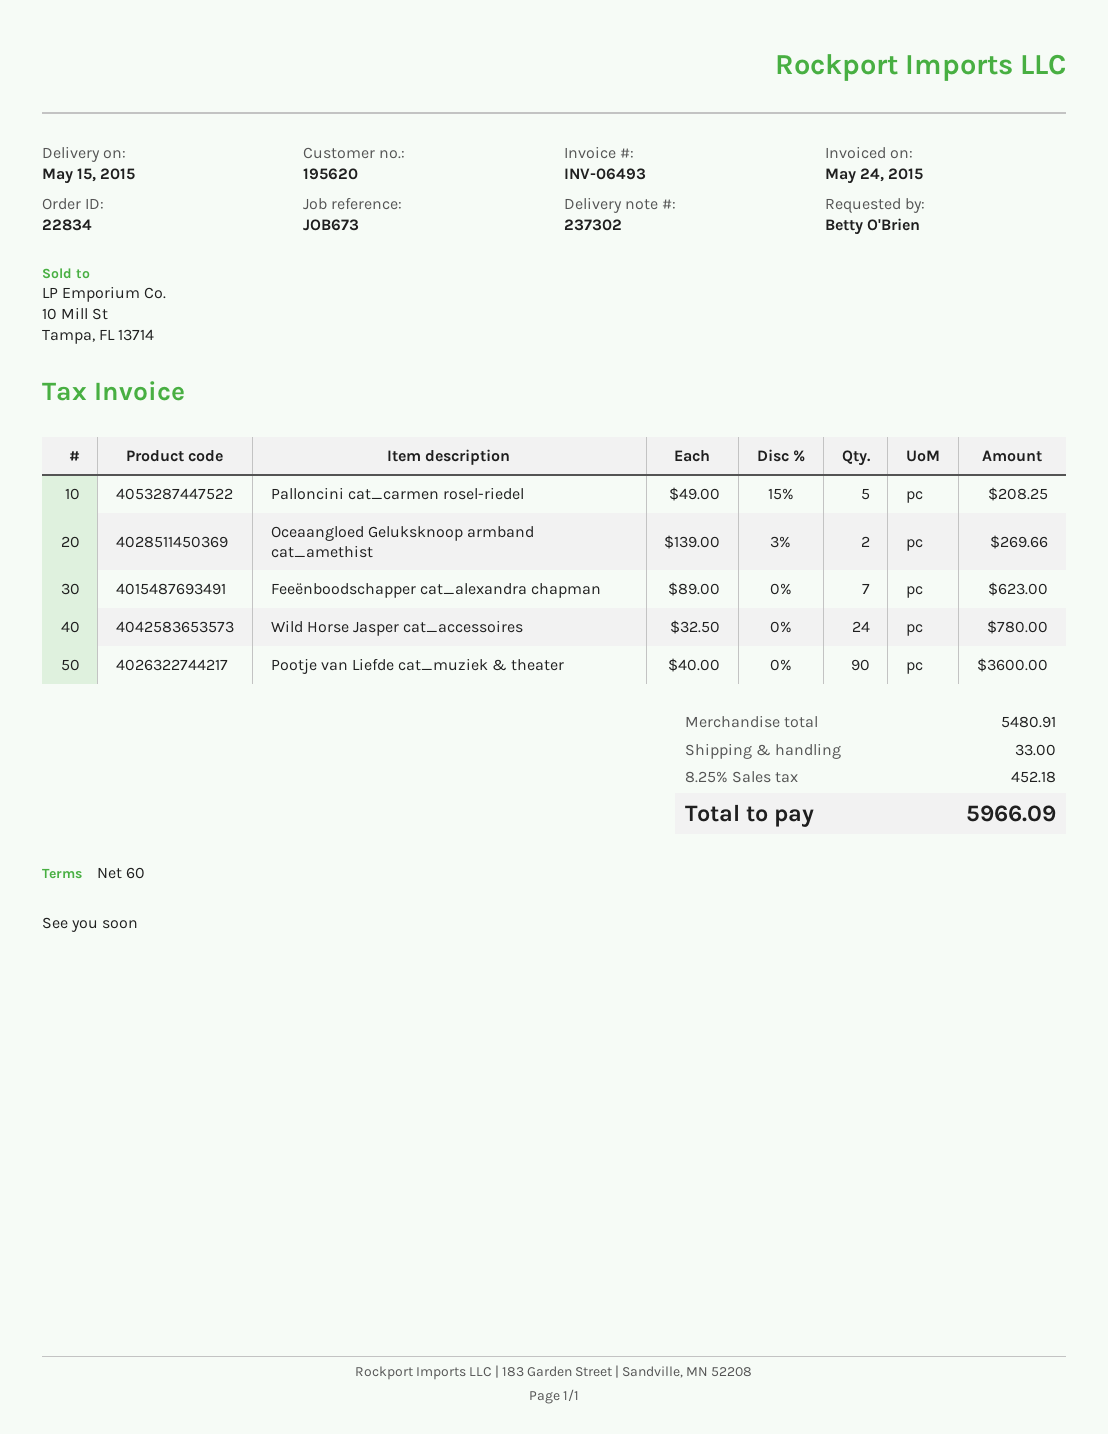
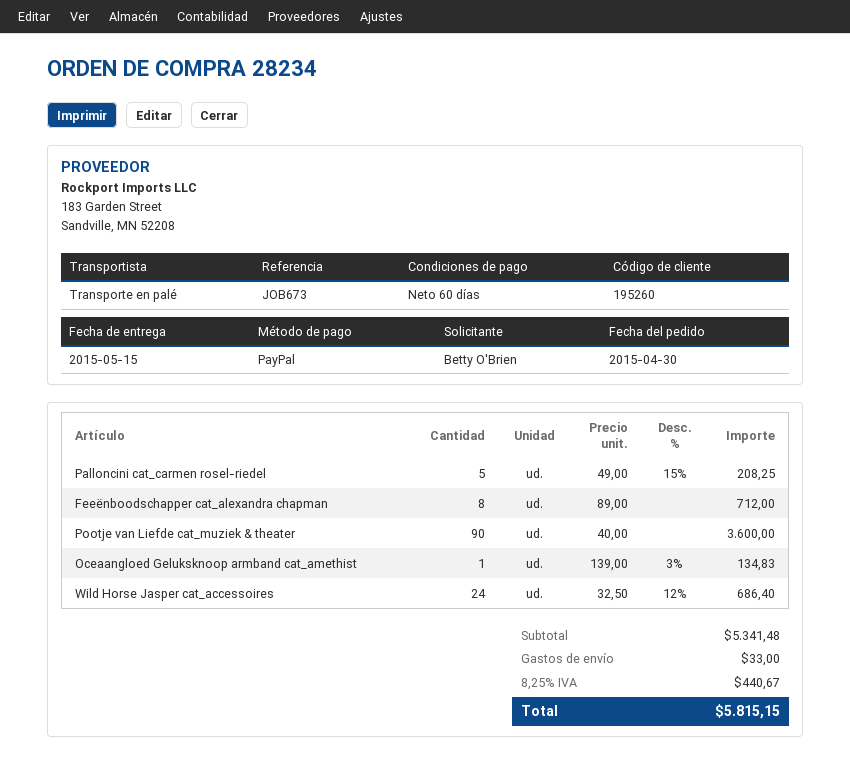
order number: 22834 -> 28234
customer number: 195620 -> 195260
Oceaangloed Geluksknoop armband cat_amethist: 2 x 139.00 - 3% = 269.66 -> 1 x 139.00 - 3% = 134.83
Feeënboodschapper cat_alexandra chapman: 7 x 89.00 = 623.00 -> 8 x 89.00 = 712.00
Wild Horse Jasper cat_accessoires: 24 x 32.50 = 780.00 -> 24 x 32.50 - 12% = 686.40
subtotal: 5480.91 -> 5341.48
tax: 8.25% = 452.18 -> 8.25% = 440.67
total: 5966.09 -> 5815.15

